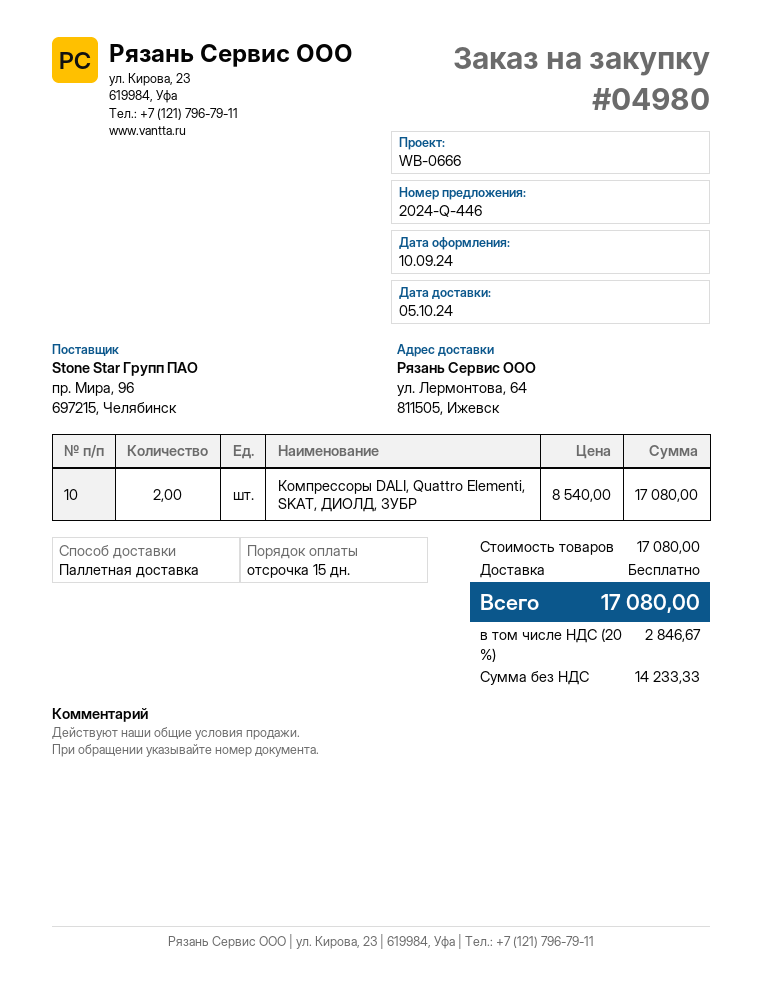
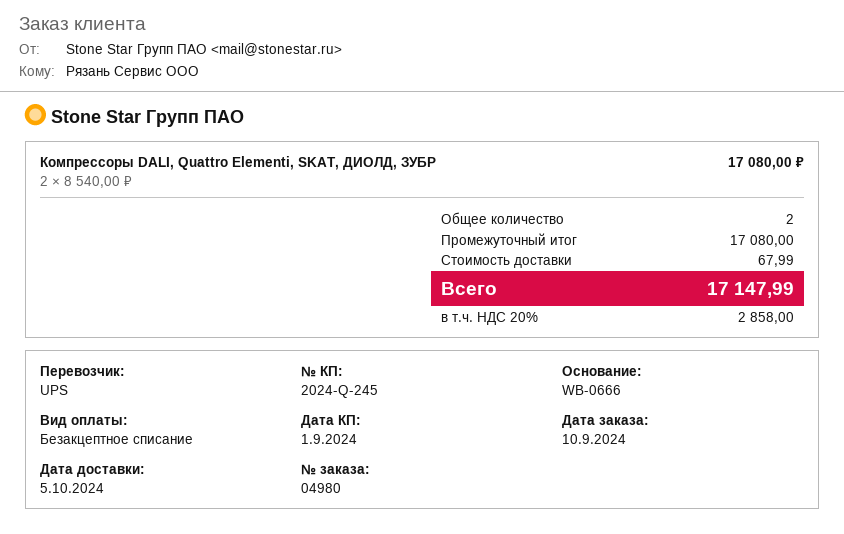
quote number: 2024-Q-446 -> 2024-Q-245
shipping method: pallet freight -> UPS
shipping: 0.00 -> 67.99
tax: 20% = 2846.67 -> 20% = 2858.00
total: 17080.00 -> 17147.99

